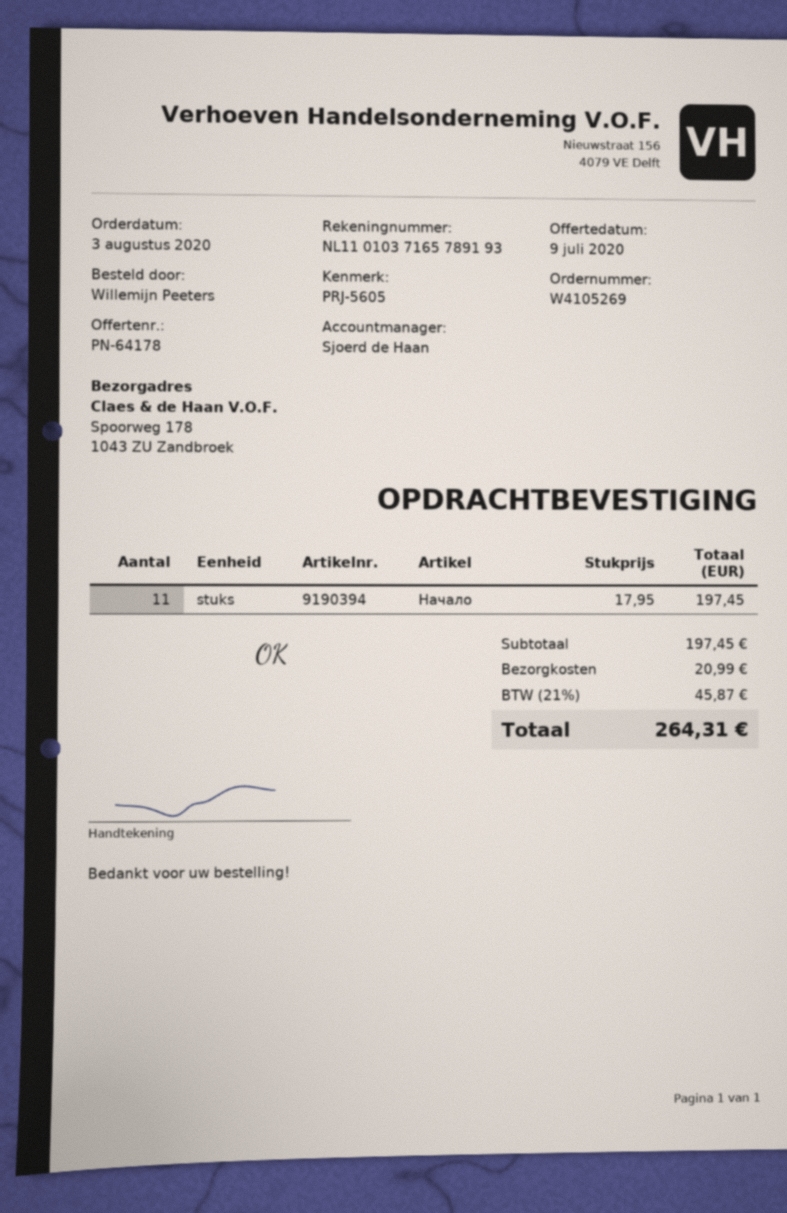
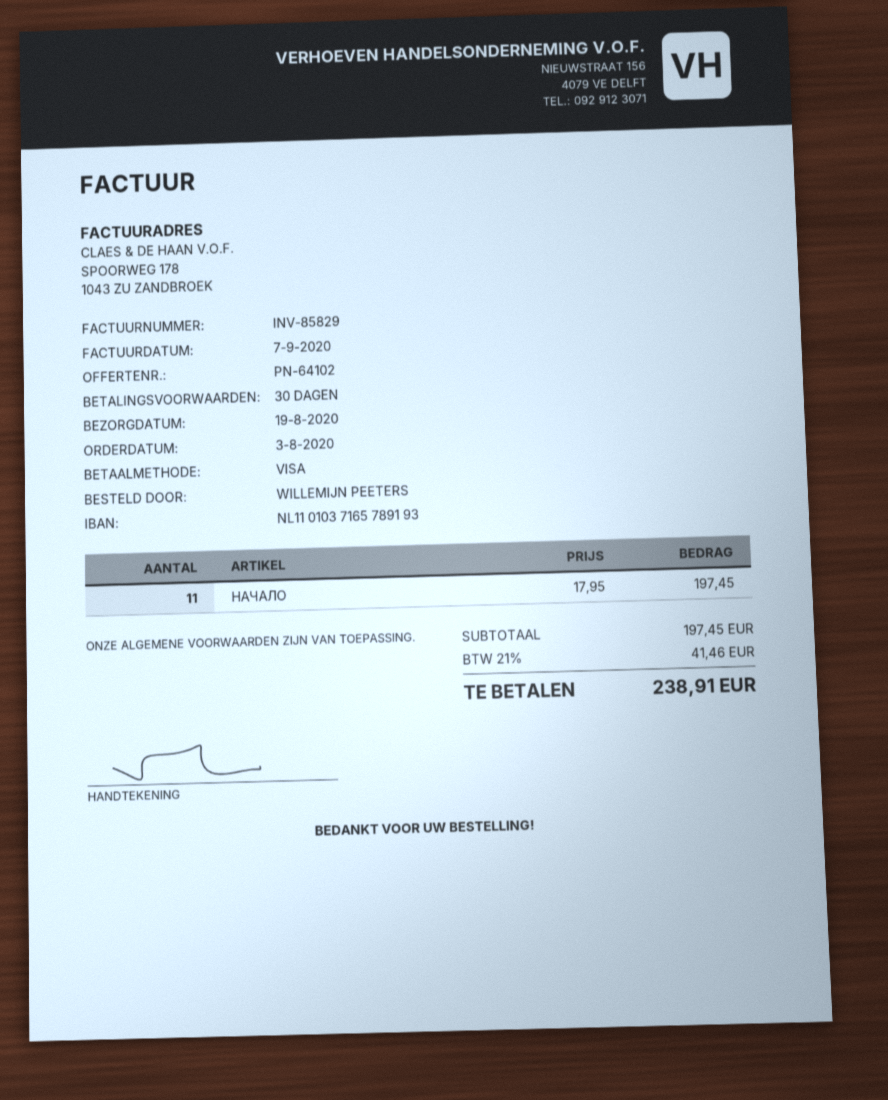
quote number: PN-64178 -> PN-64102
shipping: 20.99 -> none
tax: 21% = 45.87 -> 21% = 41.46
total: 264.31 -> 238.91

